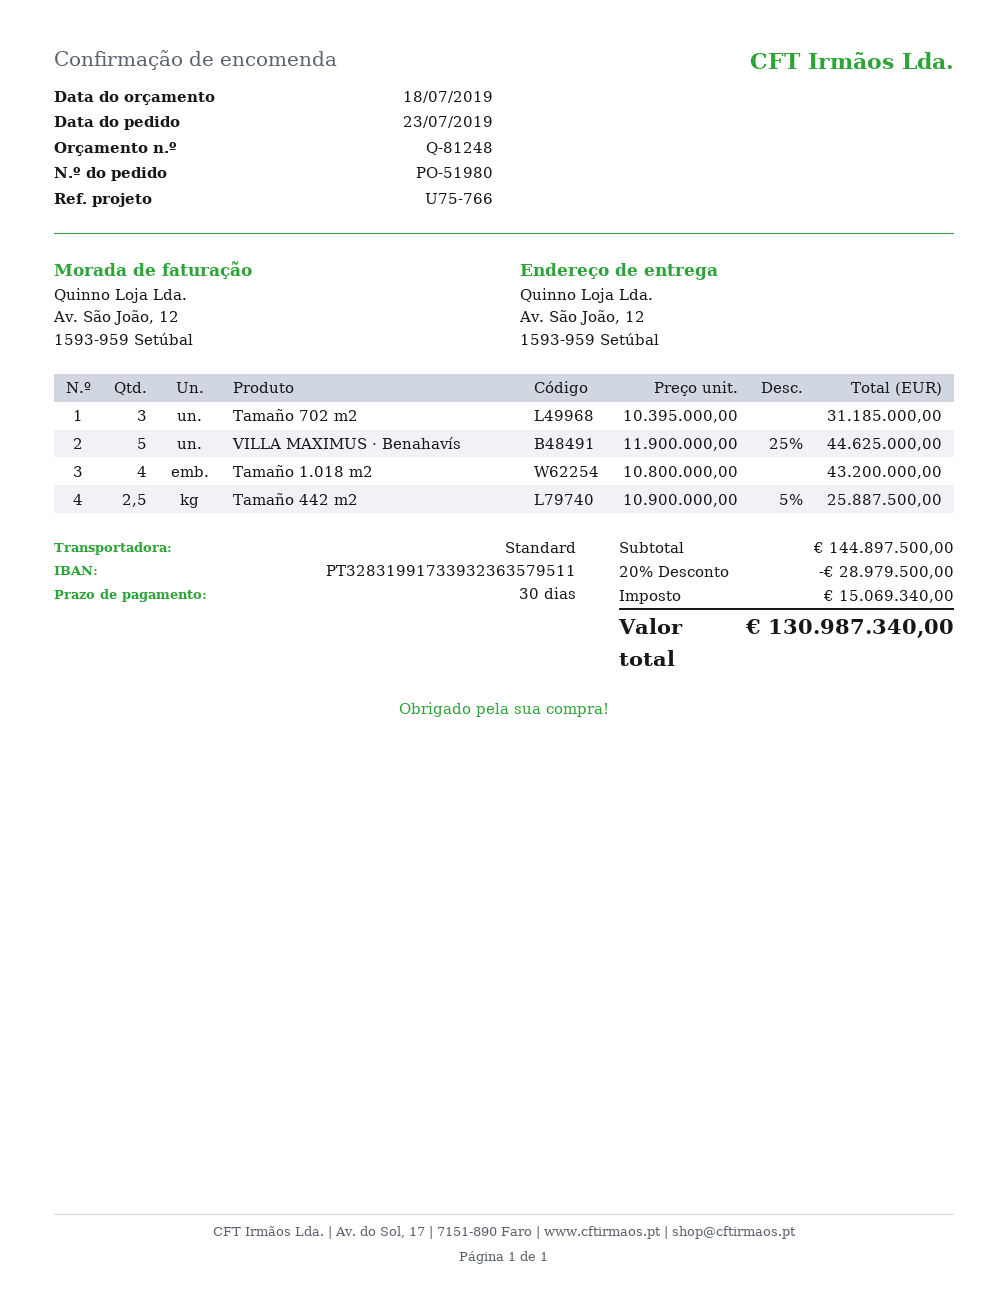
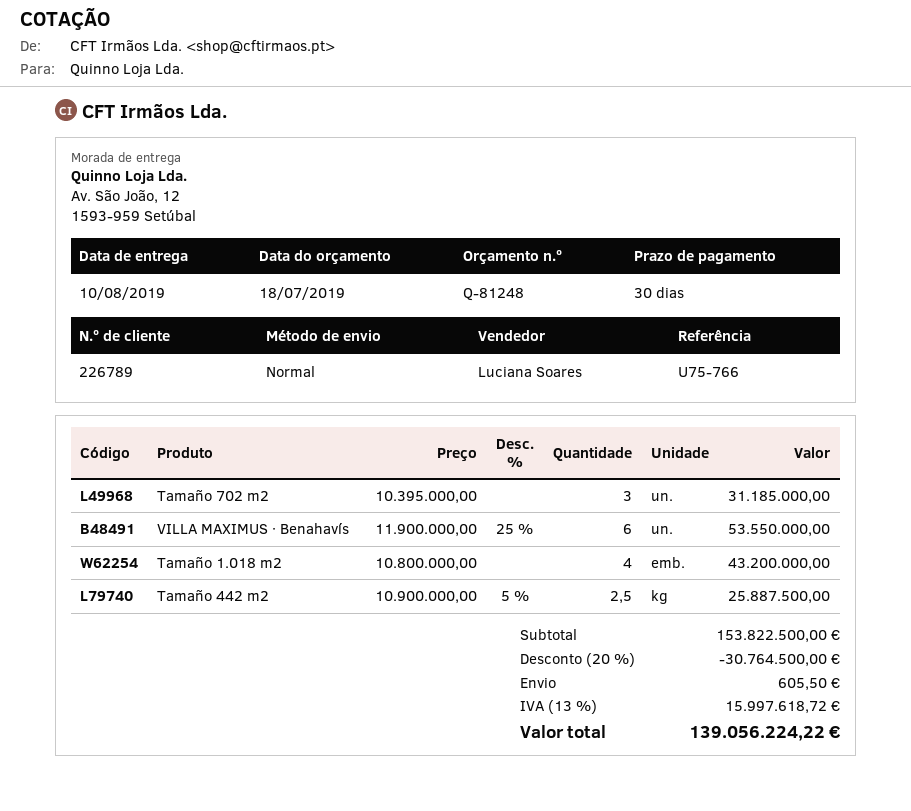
VILLA MAXIMUS · Benahavís: 5 x 11900000.00 - 25% = 44625000.00 -> 6 x 11900000.00 - 25% = 53550000.00
subtotal: 144897500.00 -> 153822500.00
discount: 20% = 28979500.00 -> 20% = 30764500.00
shipping: none -> 605.50
tax: 15069340.00 -> 15997618.72
total: 130987340.00 -> 139056224.22

